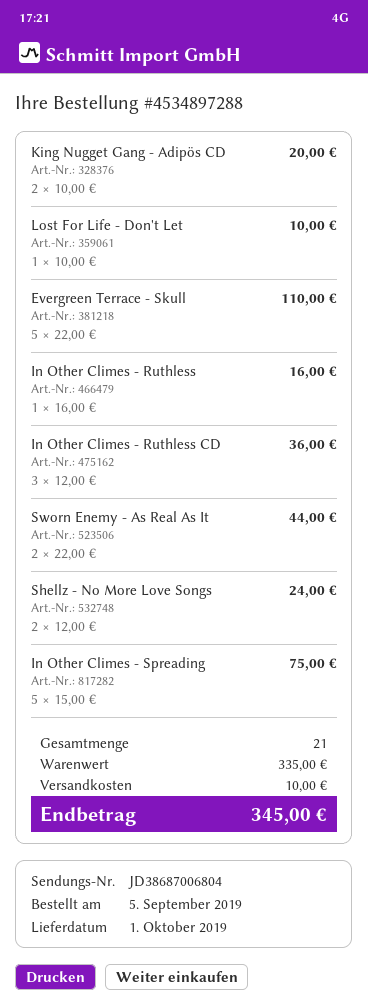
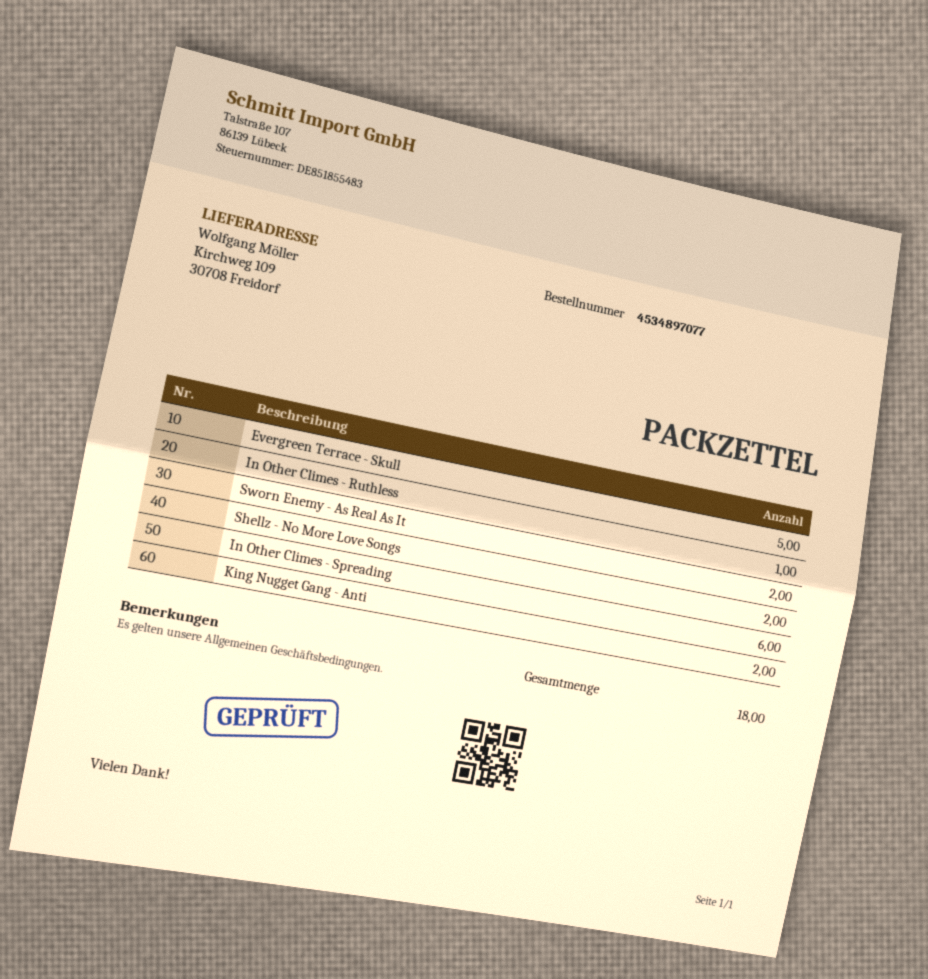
order number: 4534897288 -> 4534897077
King Nugget Gang - Adipös CD: 2 -> none
Lost For Life - Don't Let: 1 -> none
In Other Climes - Ruthless CD: 3 -> none
In Other Climes - Spreading: 5 -> 6
King Nugget Gang - Anti: none -> 2
total quantity: 21 -> 18

